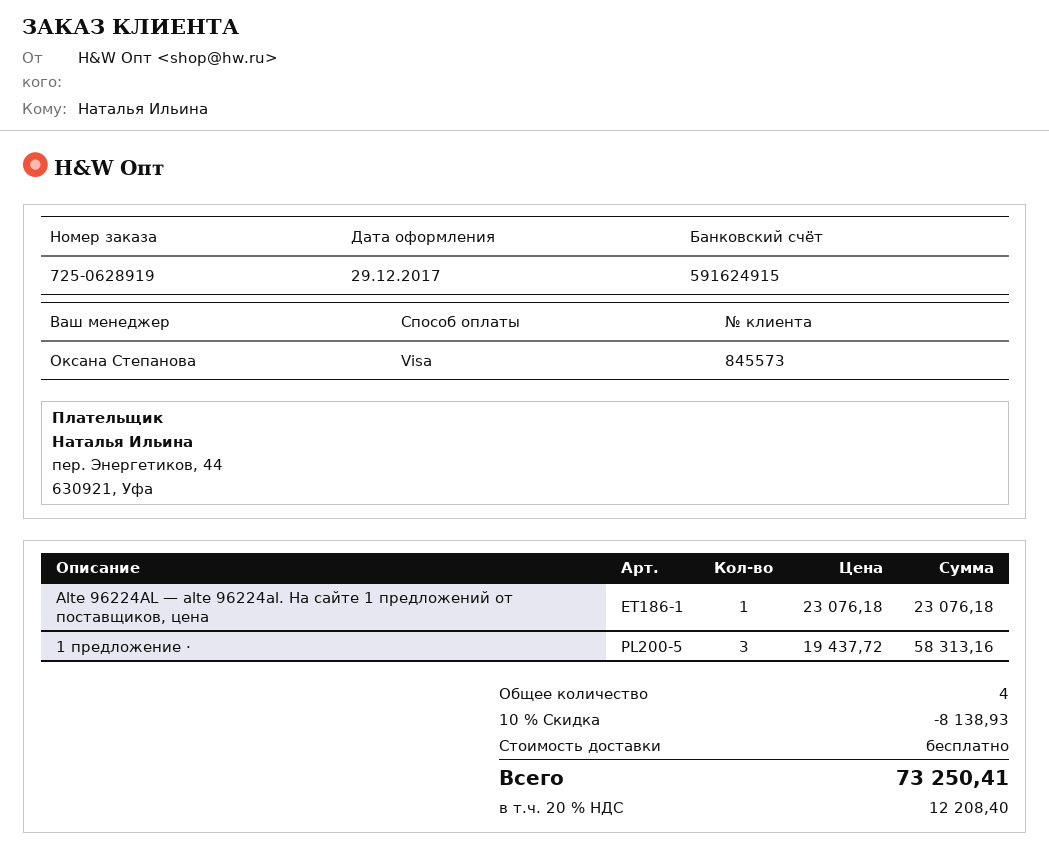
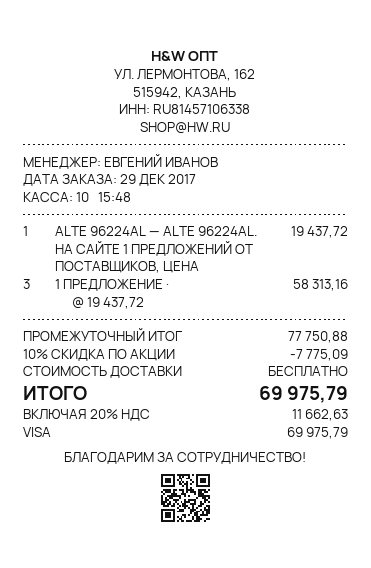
sales rep: Оксана Степанова -> ЕВГЕНИЙ ИВАНОВ
Alte 96224AL — alte 96224al. На сайте 1 предложений от поставщиков, цена: 1 x 23076.18 = 23076.18 -> 1 x 19437.72 = 19437.72
discount: 10% = 8138.93 -> 10% = 7775.09
tax: 20% = 12208.40 -> 20% = 11662.63
total: 73250.41 -> 69975.79

